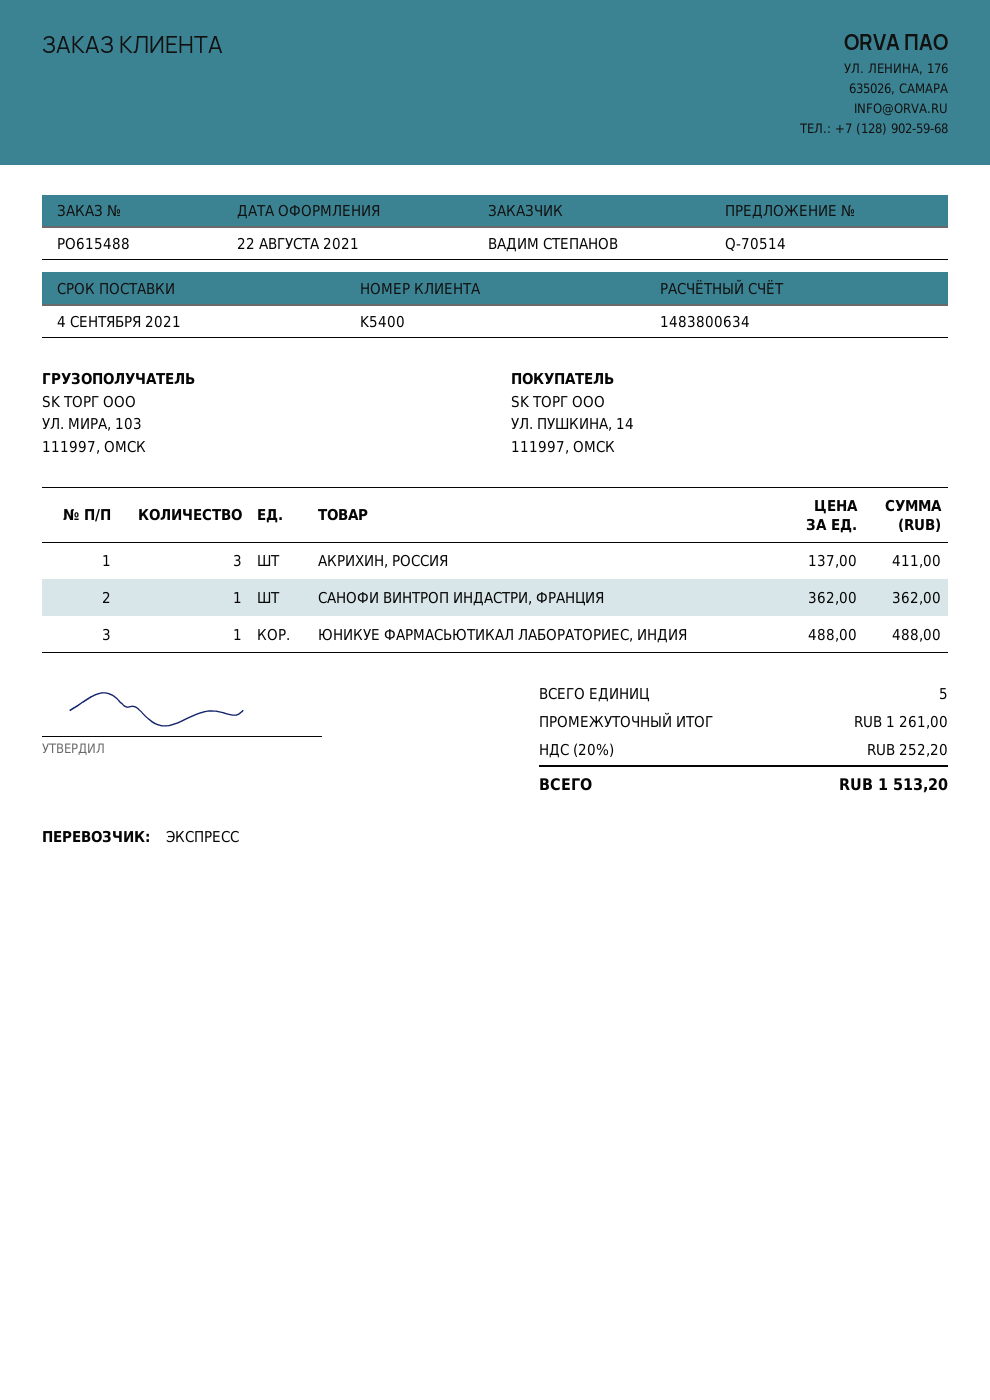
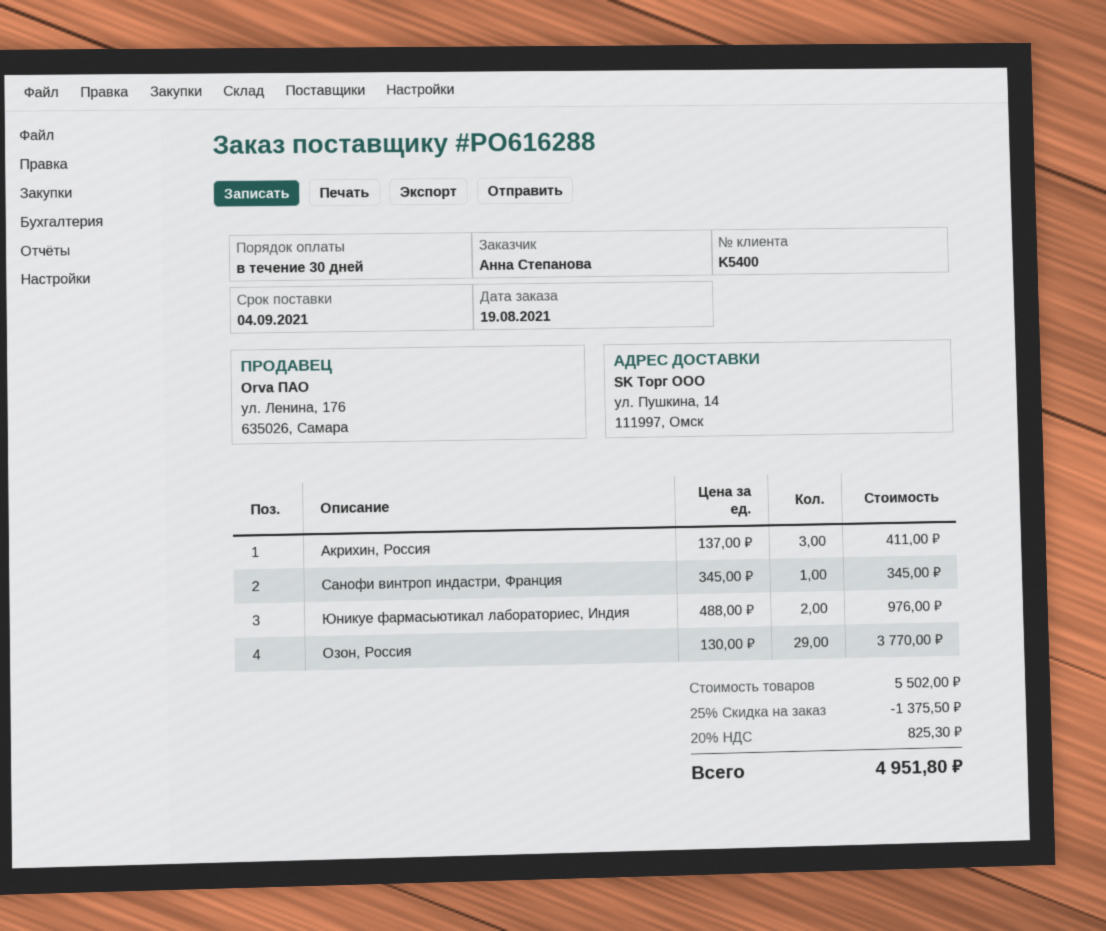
order number: PO615488 -> PO616288
order date: 2021-08-22 -> 2021-08-19
ordered by: ВАДИМ СТЕПАНОВ -> Анна Степанова
ship to: УЛ. МИРА, 103, 111997, ОМСК -> ул. Пушкина, 14, 111997, Омск
САНОФИ ВИНТРОП ИНДАСТРИ, ФРАНЦИЯ: 1 x 362.00 = 362.00 -> 1 x 345.00 = 345.00
ЮНИКУЕ ФАРМАСЬЮТИКАЛ ЛАБОРАТОРИЕС, ИНДИЯ: 1 x 488.00 = 488.00 -> 2 x 488.00 = 976.00
Озон, Россия: none -> 29 x 130.00 = 3770.00
subtotal: 1261.00 -> 5502.00
discount: none -> 25% = 1375.50
tax: 20% = 252.20 -> 20% = 825.30
total: 1513.20 -> 4951.80

